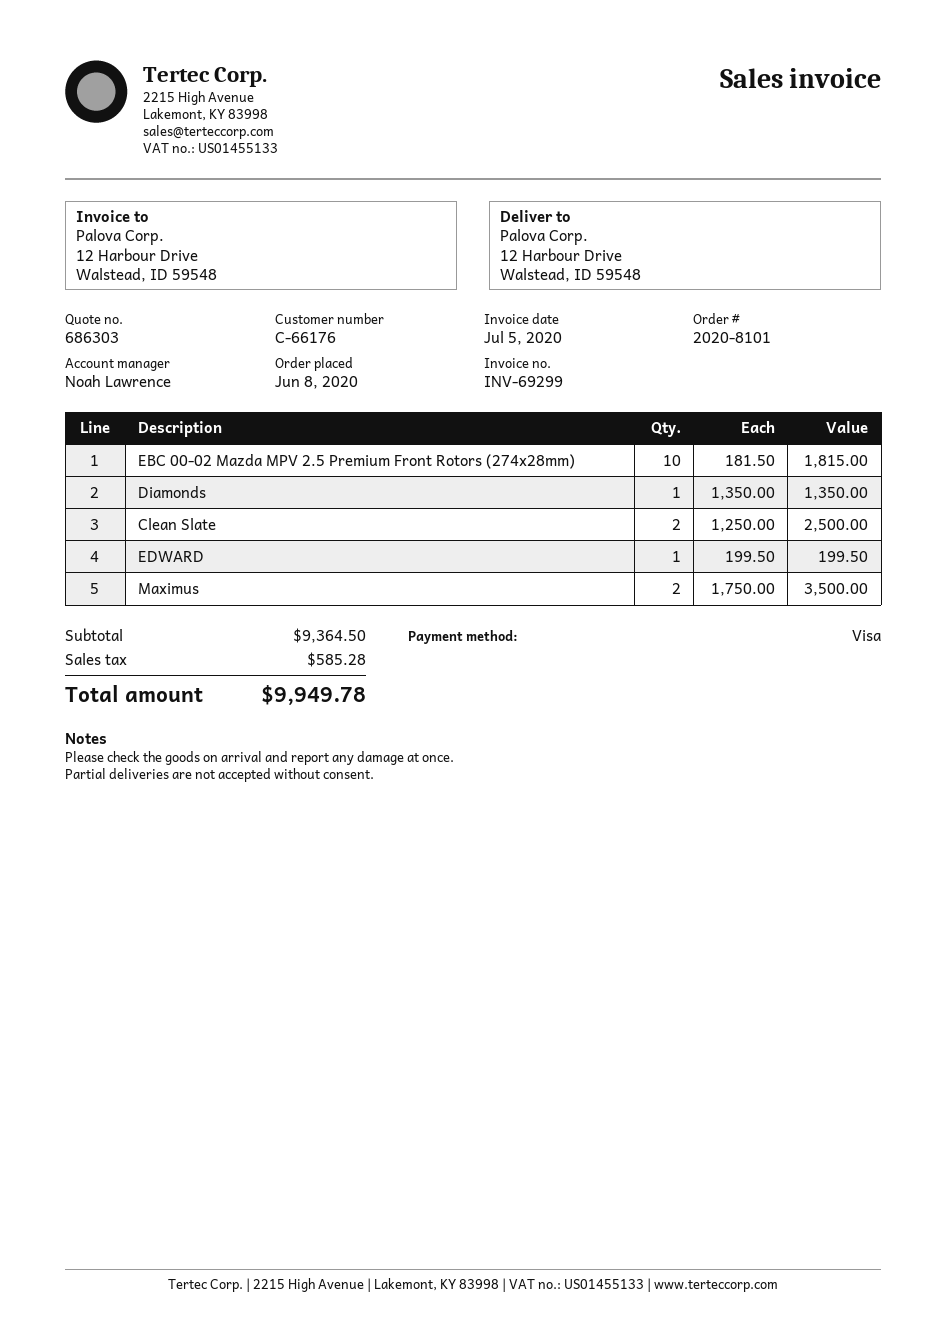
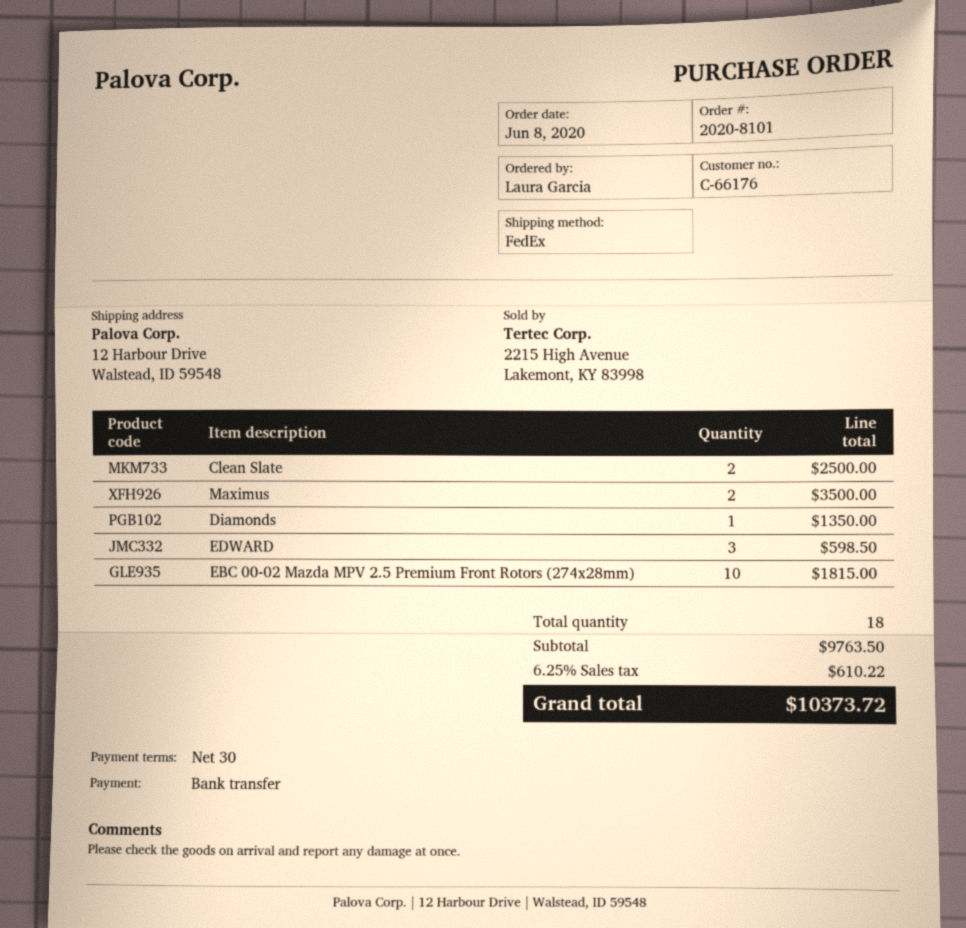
payment method: Visa -> bank transfer
EDWARD: 1 for 199.50 -> 3 for 598.50
subtotal: 9364.50 -> 9763.50
tax: 585.28 -> 610.22
total: 9949.78 -> 10373.72

